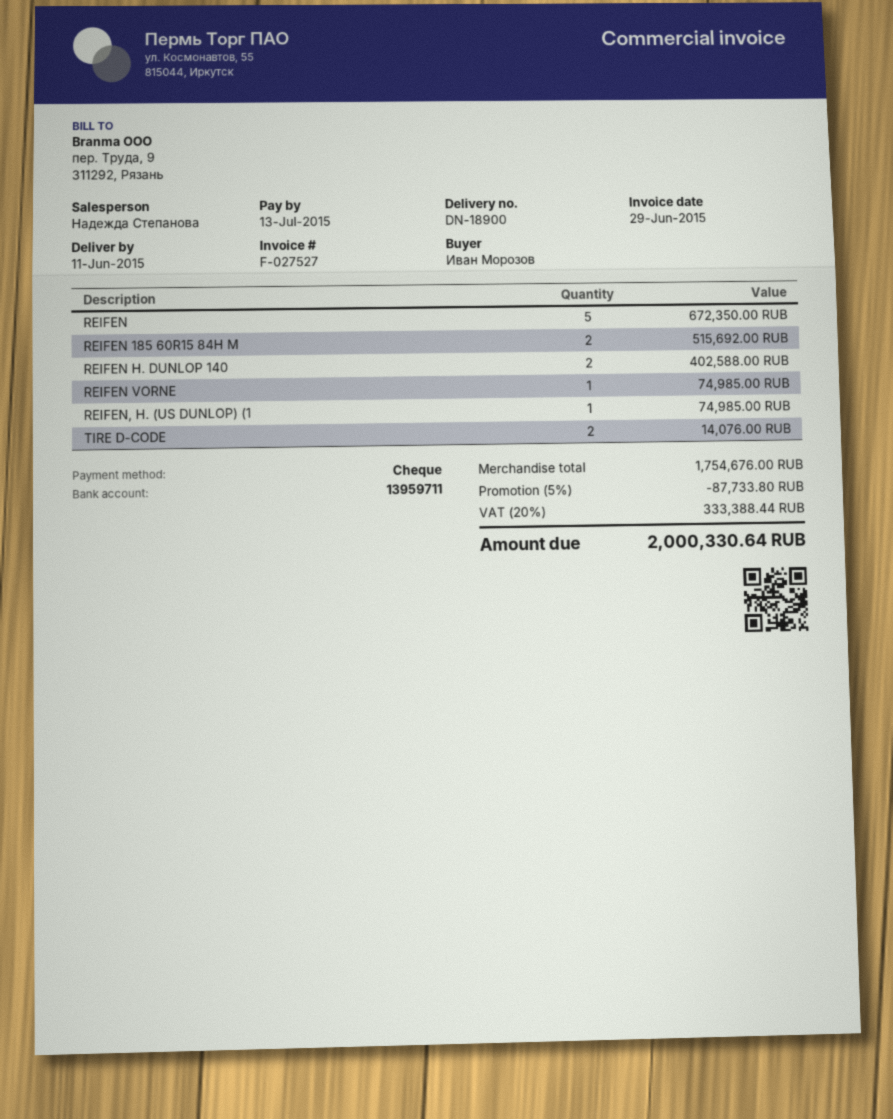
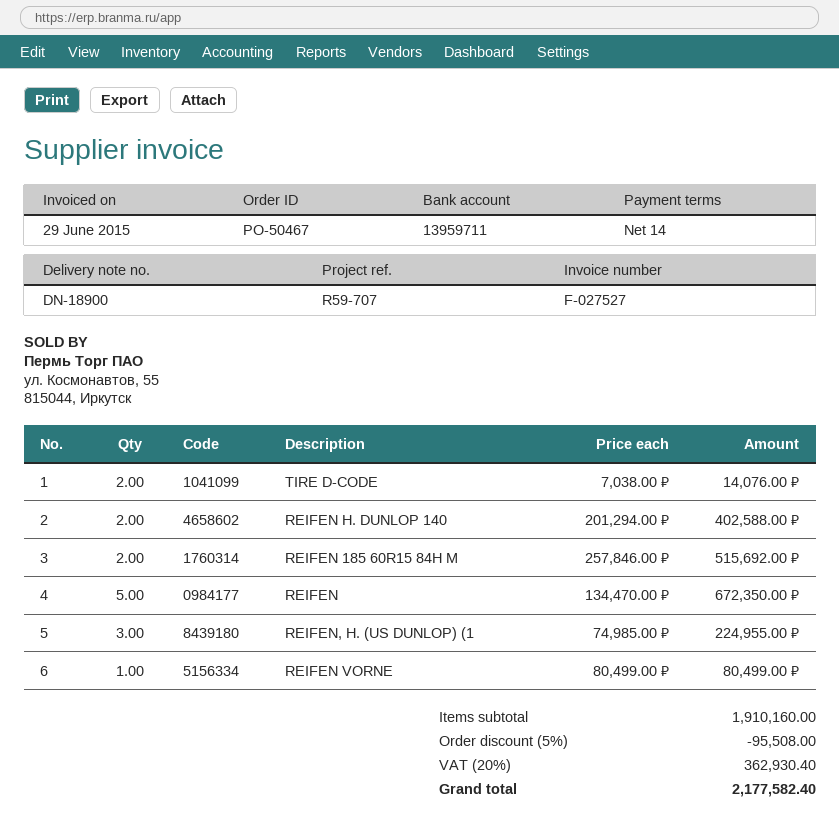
REIFEN VORNE: 1 for 74985.00 -> 1 for 80499.00
REIFEN, H. (US DUNLOP) (1: 1 for 74985.00 -> 3 for 224955.00
subtotal: 1754676.00 -> 1910160.00
discount: 5% = 87733.80 -> 5% = 95508.00
tax: 20% = 333388.44 -> 20% = 362930.40
total: 2000330.64 -> 2177582.40

